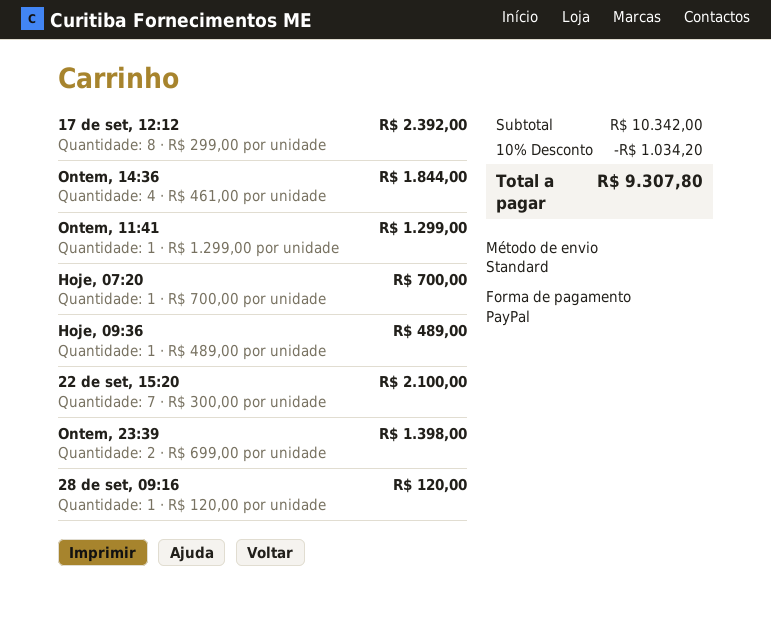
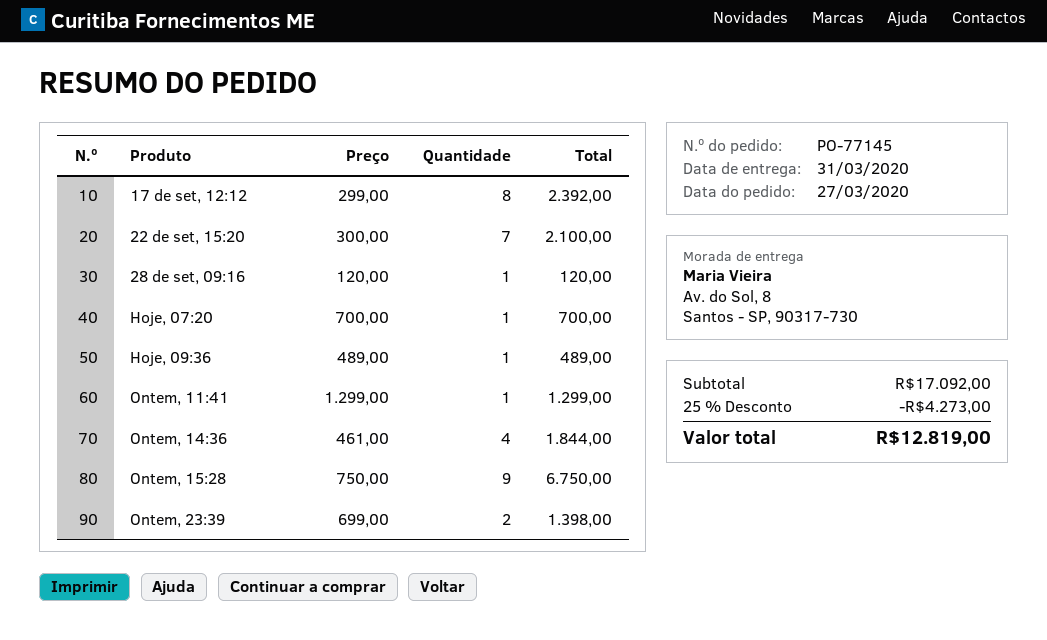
Ontem, 15:28: none -> 9 x 750.00 = 6750.00
subtotal: 10342.00 -> 17092.00
discount: 10% = 1034.20 -> 25% = 4273.00
total: 9307.80 -> 12819.00

